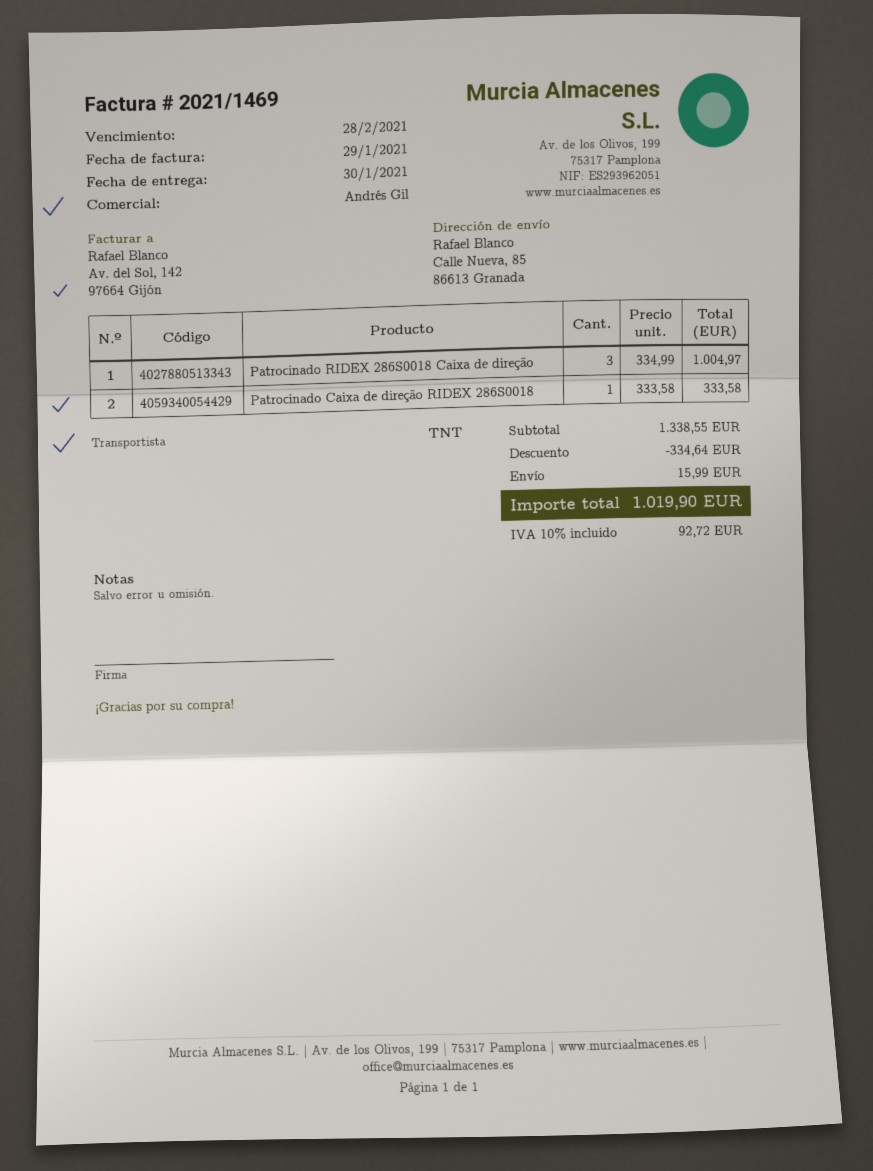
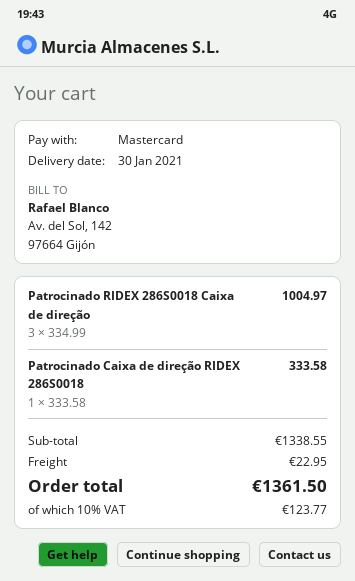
discount: 334.64 -> none
shipping: 15.99 -> 22.95
tax: 10% = 92.72 -> 10% = 123.77
total: 1019.90 -> 1361.50

